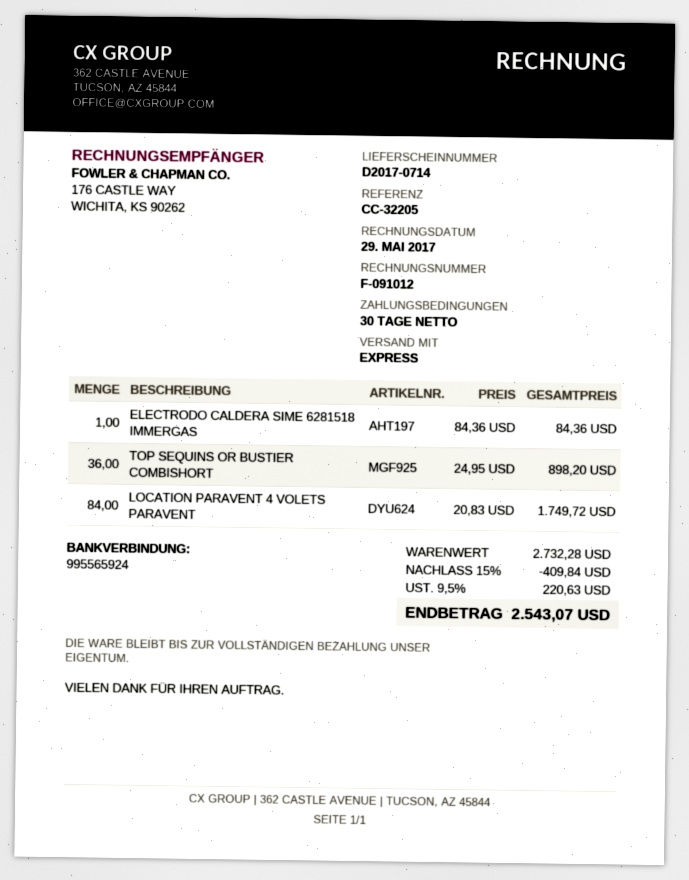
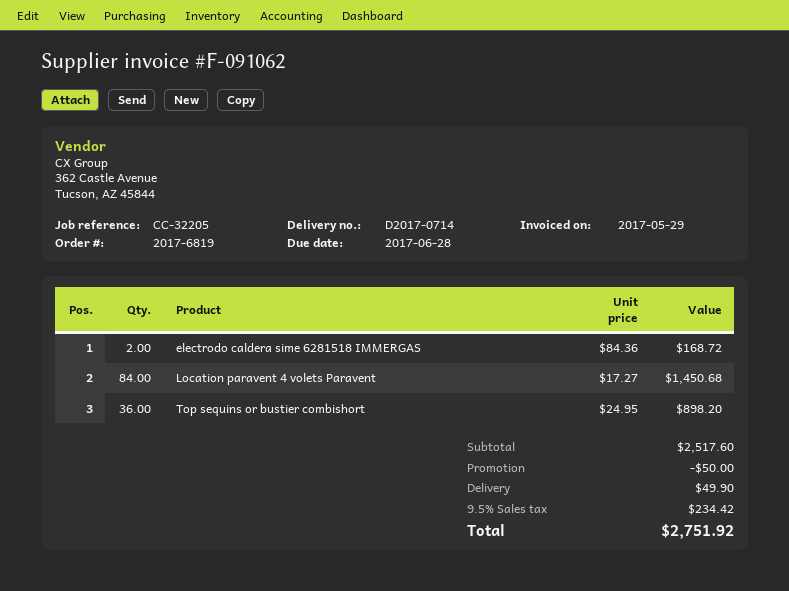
invoice number: F-091012 -> F-091062
ELECTRODO CALDERA SIME 6281518 IMMERGAS: 1 x 84.36 = 84.36 -> 2 x 84.36 = 168.72
LOCATION PARAVENT 4 VOLETS PARAVENT: 84 x 20.83 = 1749.72 -> 84 x 17.27 = 1450.68
subtotal: 2732.28 -> 2517.60
discount: 409.84 -> 50.00
shipping: none -> 49.90
tax: 9.5% = 220.63 -> 9.5% = 234.42
total: 2543.07 -> 2751.92

